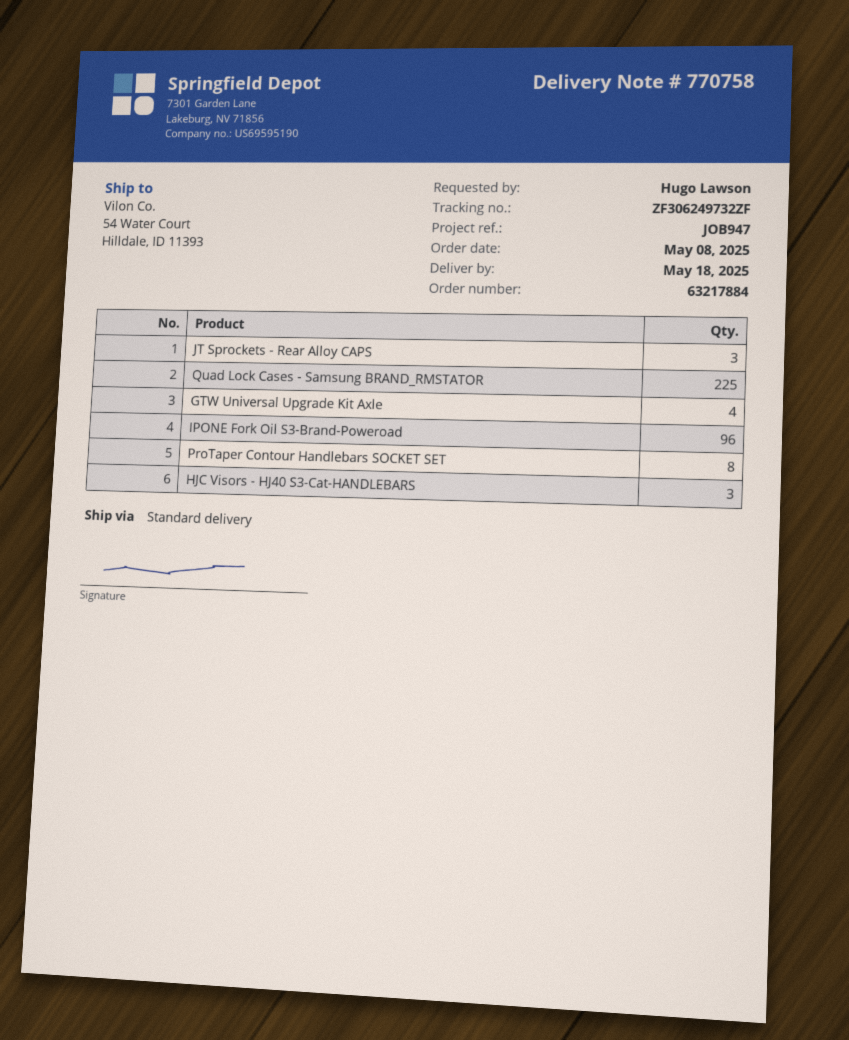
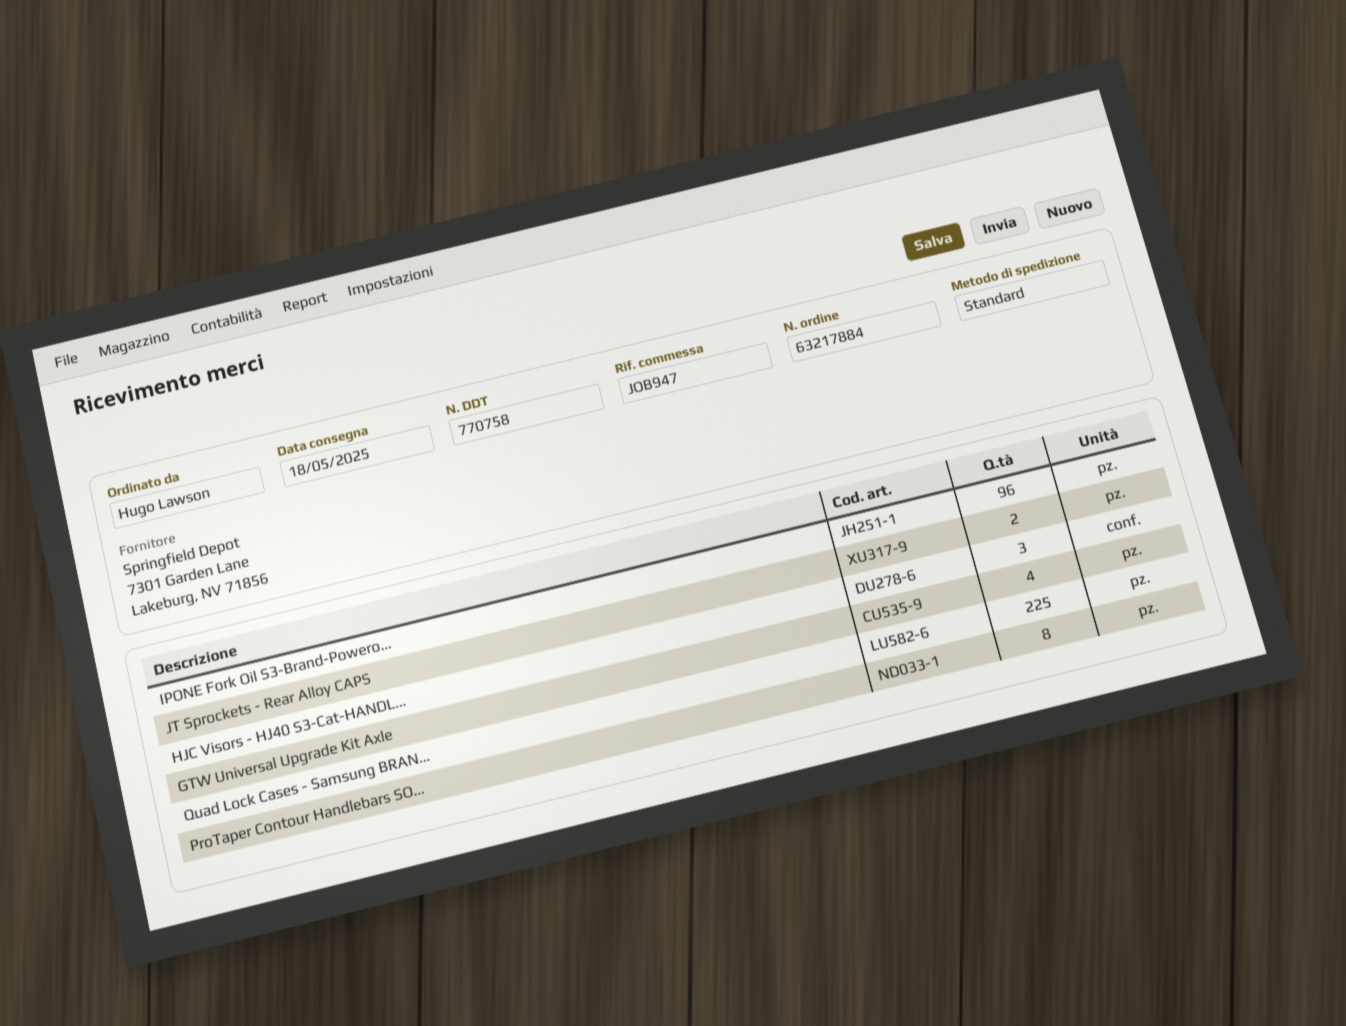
JT Sprockets - Rear Alloy CAPS: 3 -> 2

